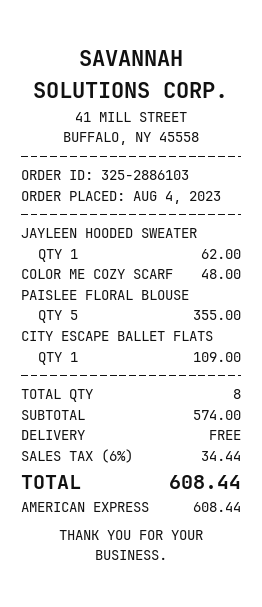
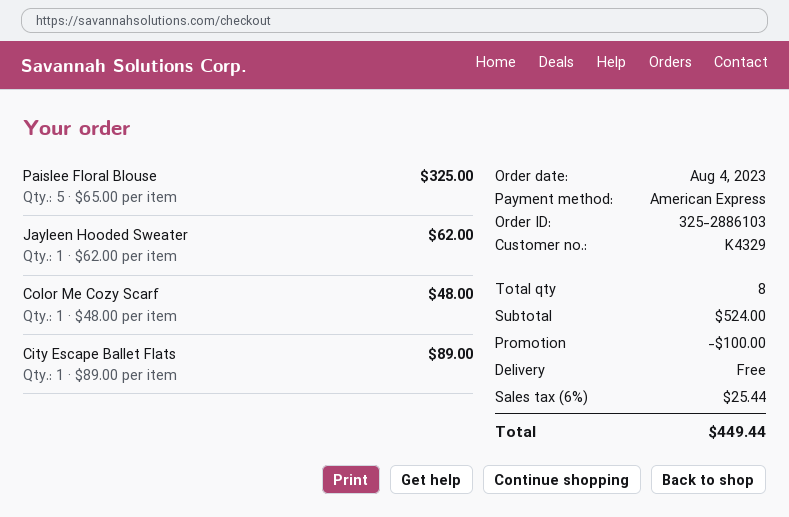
PAISLEE FLORAL BLOUSE: 5 for 355.00 -> 5 for 325.00
CITY ESCAPE BALLET FLATS: 1 for 109.00 -> 1 for 89.00
subtotal: 574.00 -> 524.00
discount: none -> 100.00
tax: 6% = 34.44 -> 6% = 25.44
total: 608.44 -> 449.44

